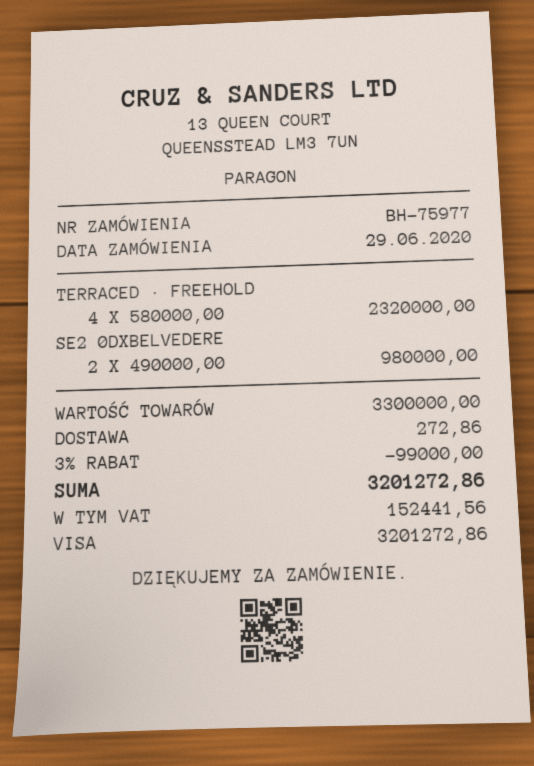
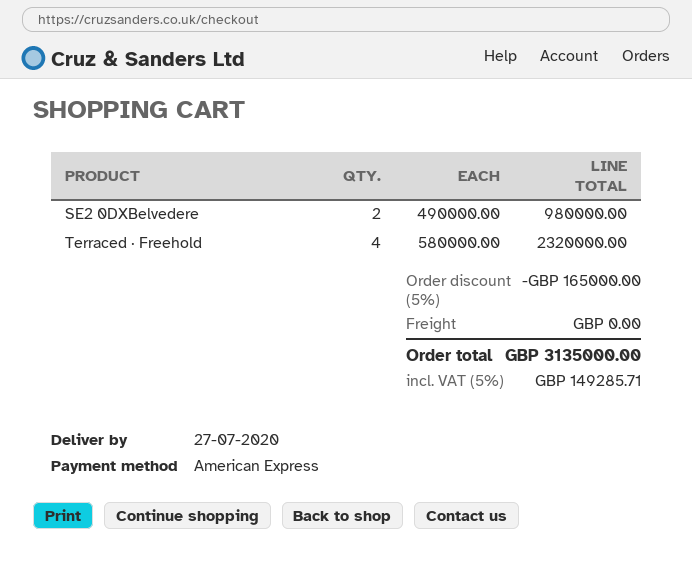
payment method: Visa -> American Express
discount: 3% = 99000.00 -> 5% = 165000.00
shipping: 272.86 -> 0.00
tax: 152441.56 -> 149285.71
total: 3201272.86 -> 3135000.00

